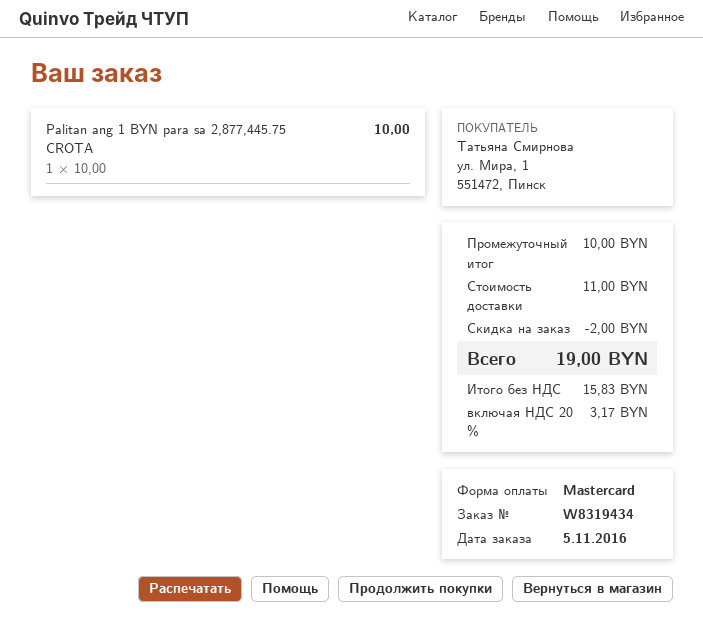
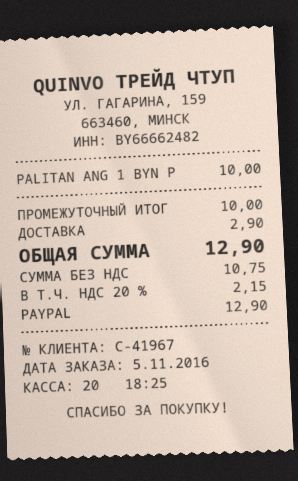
payment method: Mastercard -> PayPal
discount: 2.00 -> none
shipping: 11.00 -> 2.90
net: 15.83 -> 10.75
tax: 20% = 3.17 -> 20% = 2.15
total: 19.00 -> 12.90

